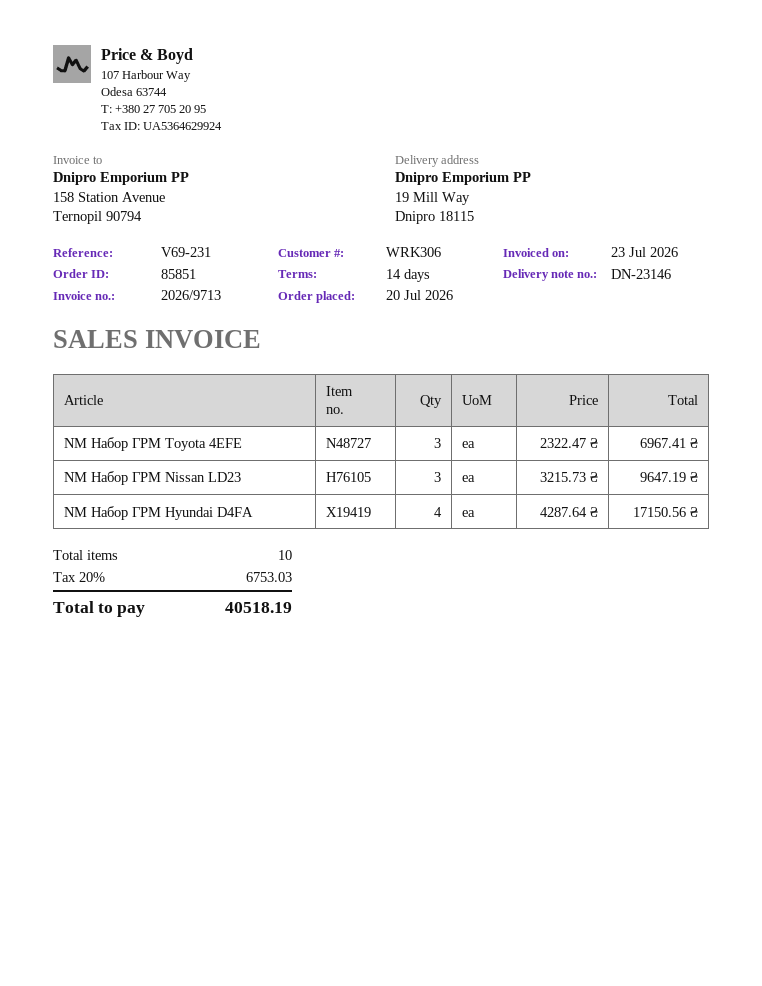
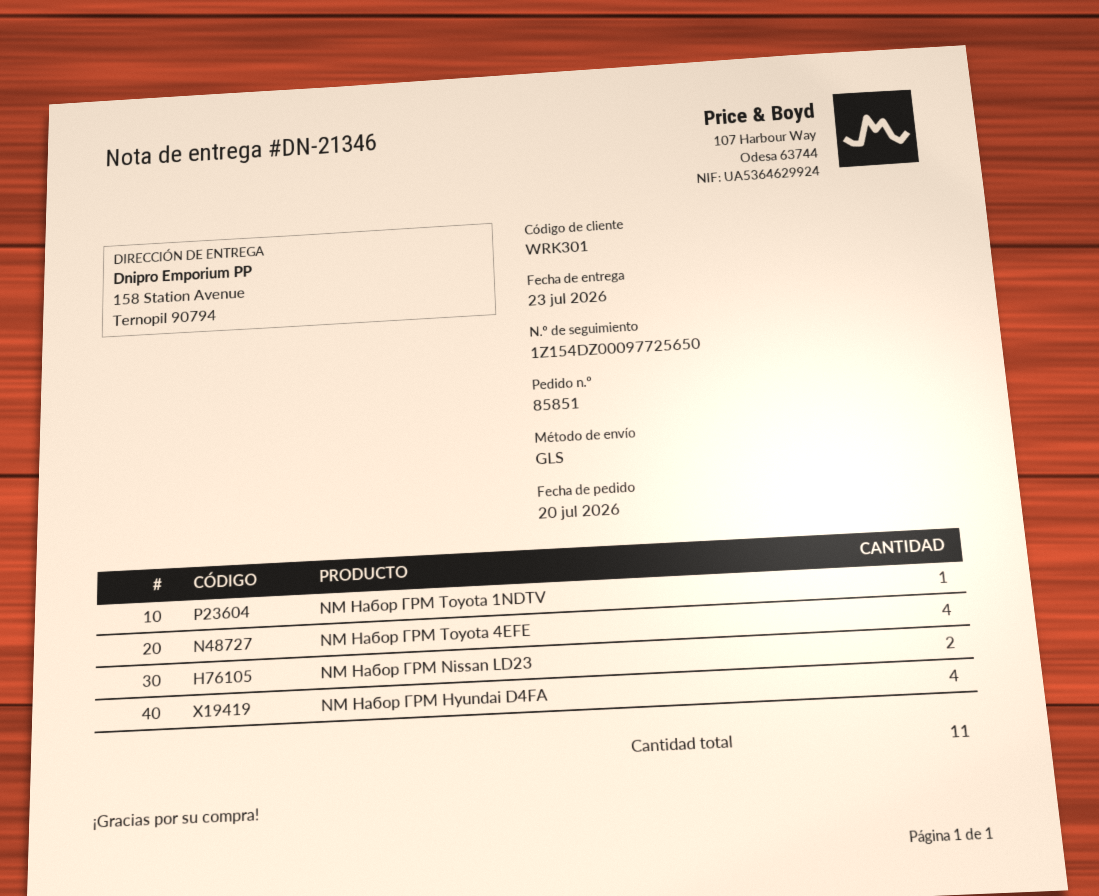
delivery note number: DN-23146 -> DN-21346
customer number: WRK306 -> WRK301
ship to: 19 Mill Way, Dnipro 18115 -> 158 Station Avenue, Ternopil 90794
NM Набор ГРМ Toyota 4EFE: 3 -> 4
NM Набор ГРМ Nissan LD23: 3 -> 2
NM Набор ГРМ Toyota 1NDTV: none -> 1
total quantity: 10 -> 11

